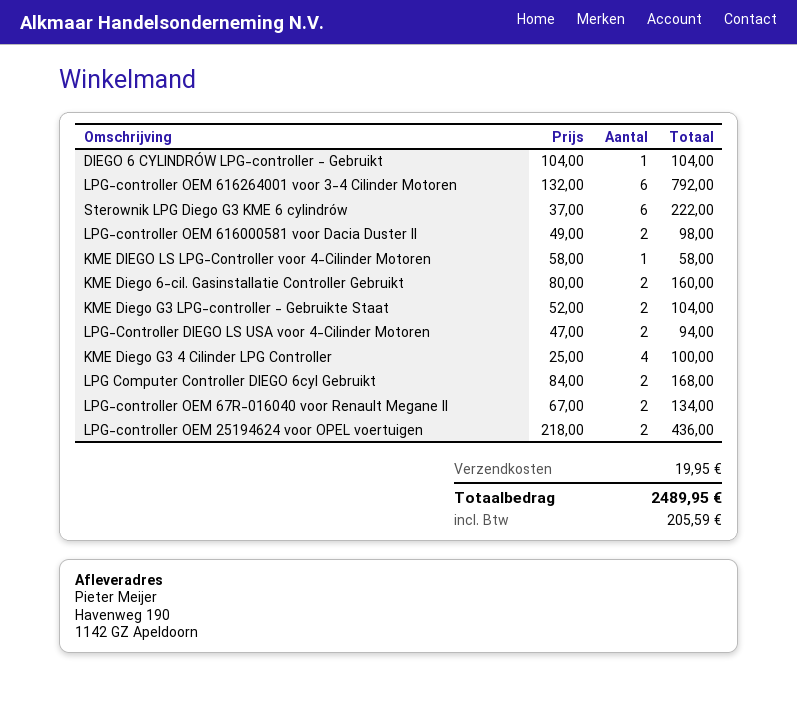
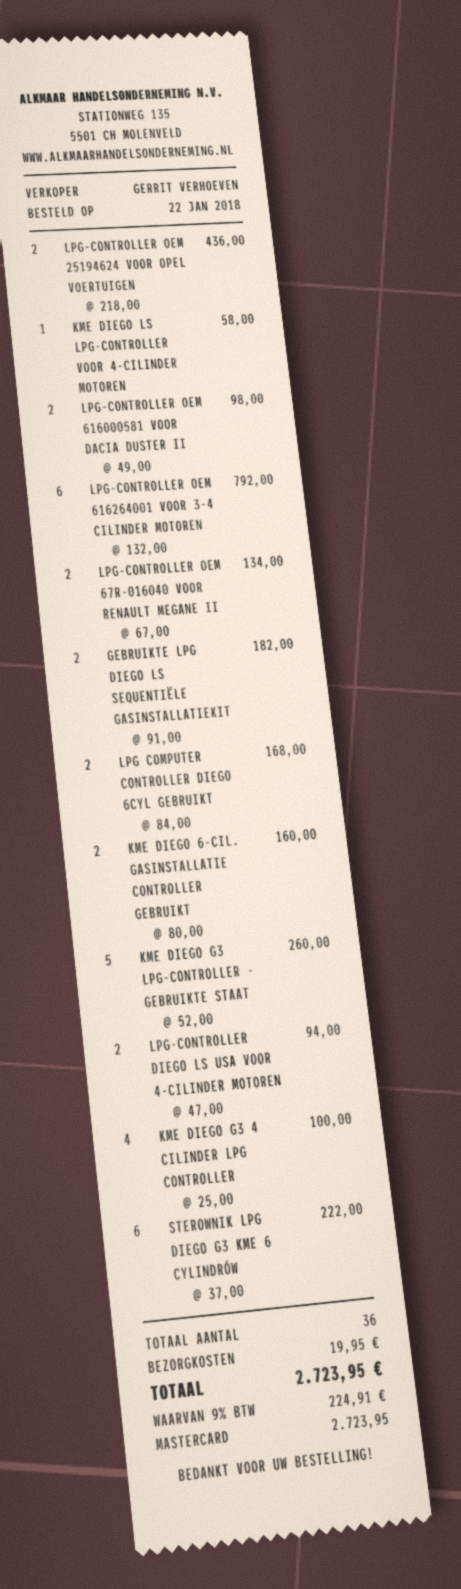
DIEGO 6 CYLINDRÓW LPG-controller - Gebruikt: 1 x 104.00 = 104.00 -> none
KME Diego G3 LPG-controller - Gebruikte Staat: 2 x 52.00 = 104.00 -> 5 x 52.00 = 260.00
GEBRUIKTE LPG DIEGO LS SEQUENTIËLE GASINSTALLATIEKIT: none -> 2 x 91.00 = 182.00
tax: 205.59 -> 224.91
total: 2489.95 -> 2723.95

